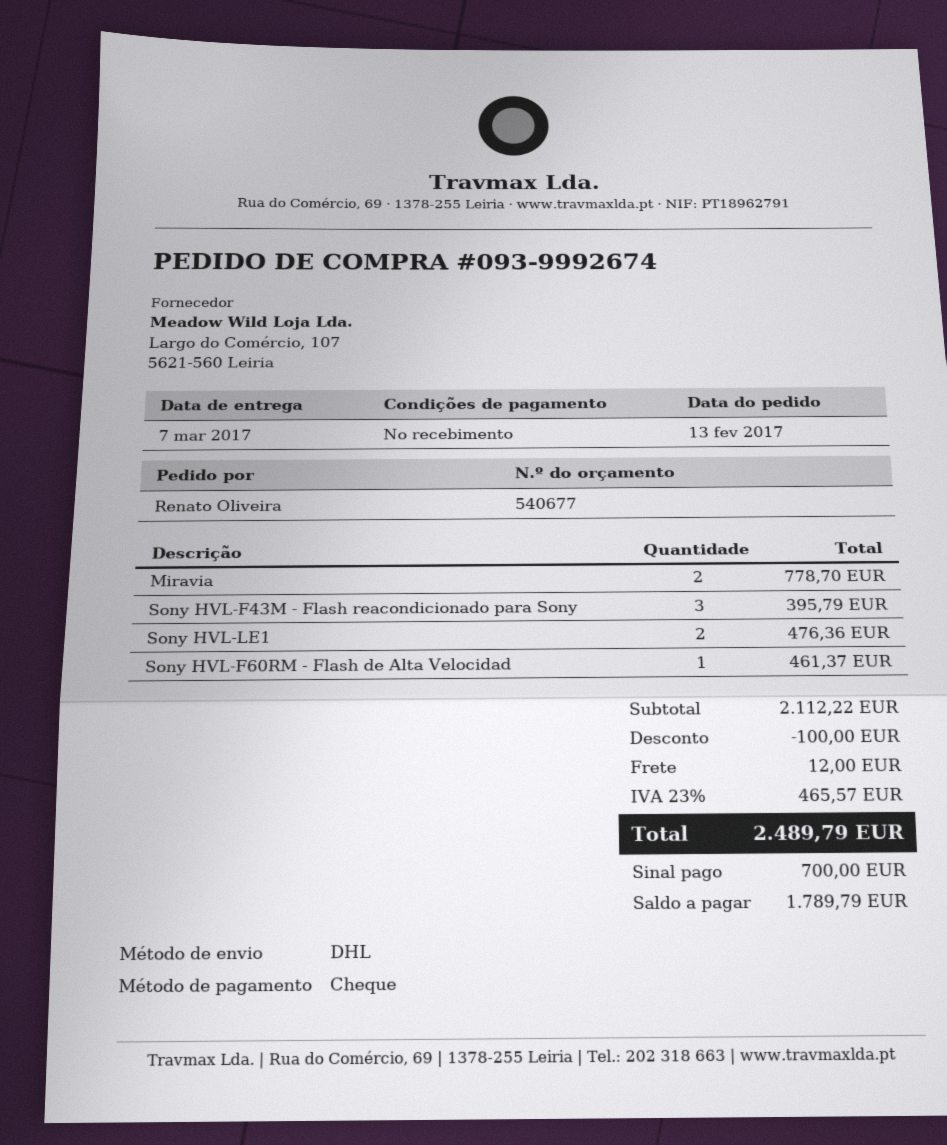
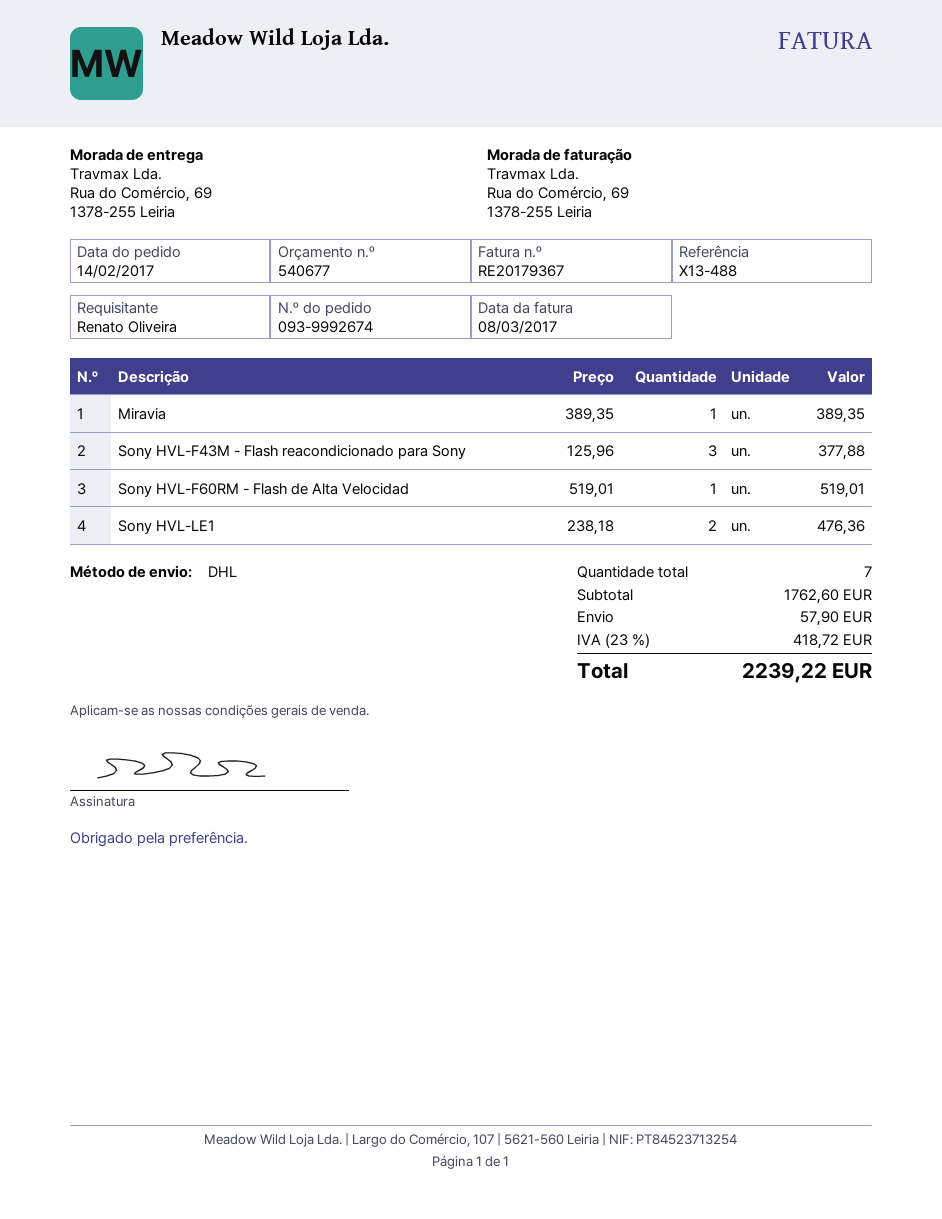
order date: 2017-02-13 -> 2017-02-14
Miravia: 2 for 778.70 -> 1 for 389.35
Sony HVL-F43M - Flash reacondicionado para Sony: 3 for 395.79 -> 3 for 377.88
Sony HVL-F60RM - Flash de Alta Velocidad: 1 for 461.37 -> 1 for 519.01
subtotal: 2112.22 -> 1762.60
discount: 100.00 -> none
shipping: 12.00 -> 57.90
tax: 23% = 465.57 -> 23% = 418.72
total: 2489.79 -> 2239.22

